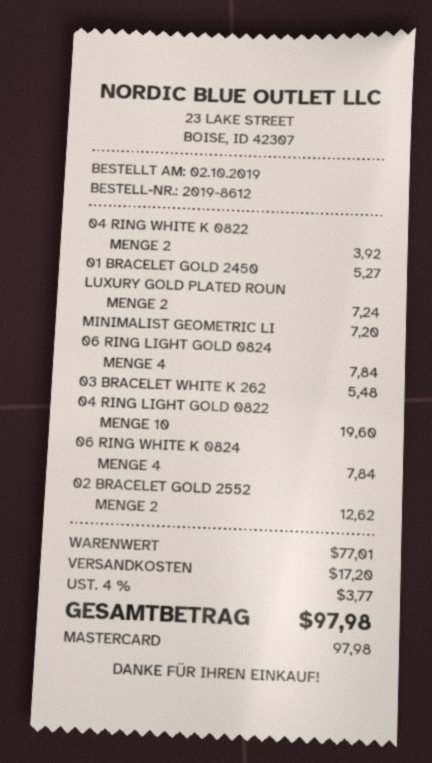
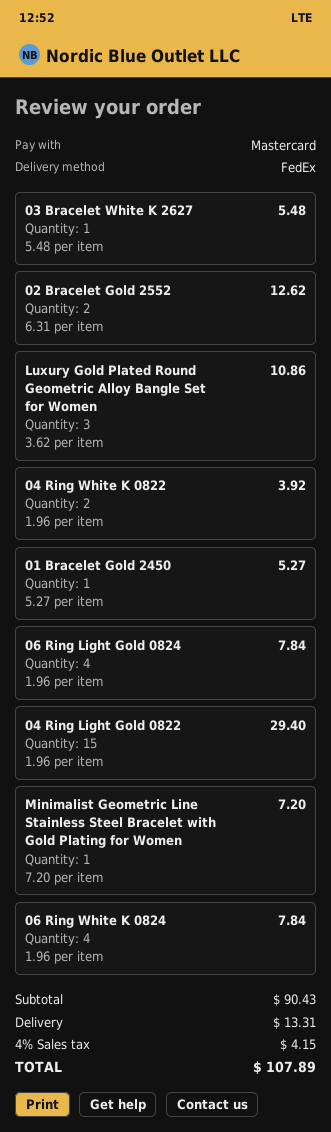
LUXURY GOLD PLATED ROUN: 2 for 7.24 -> 3 for 10.86
04 RING LIGHT GOLD 0822: 10 for 19.60 -> 15 for 29.40
subtotal: 77.01 -> 90.43
shipping: 17.20 -> 13.31
tax: 4% = 3.77 -> 4% = 4.15
total: 97.98 -> 107.89

